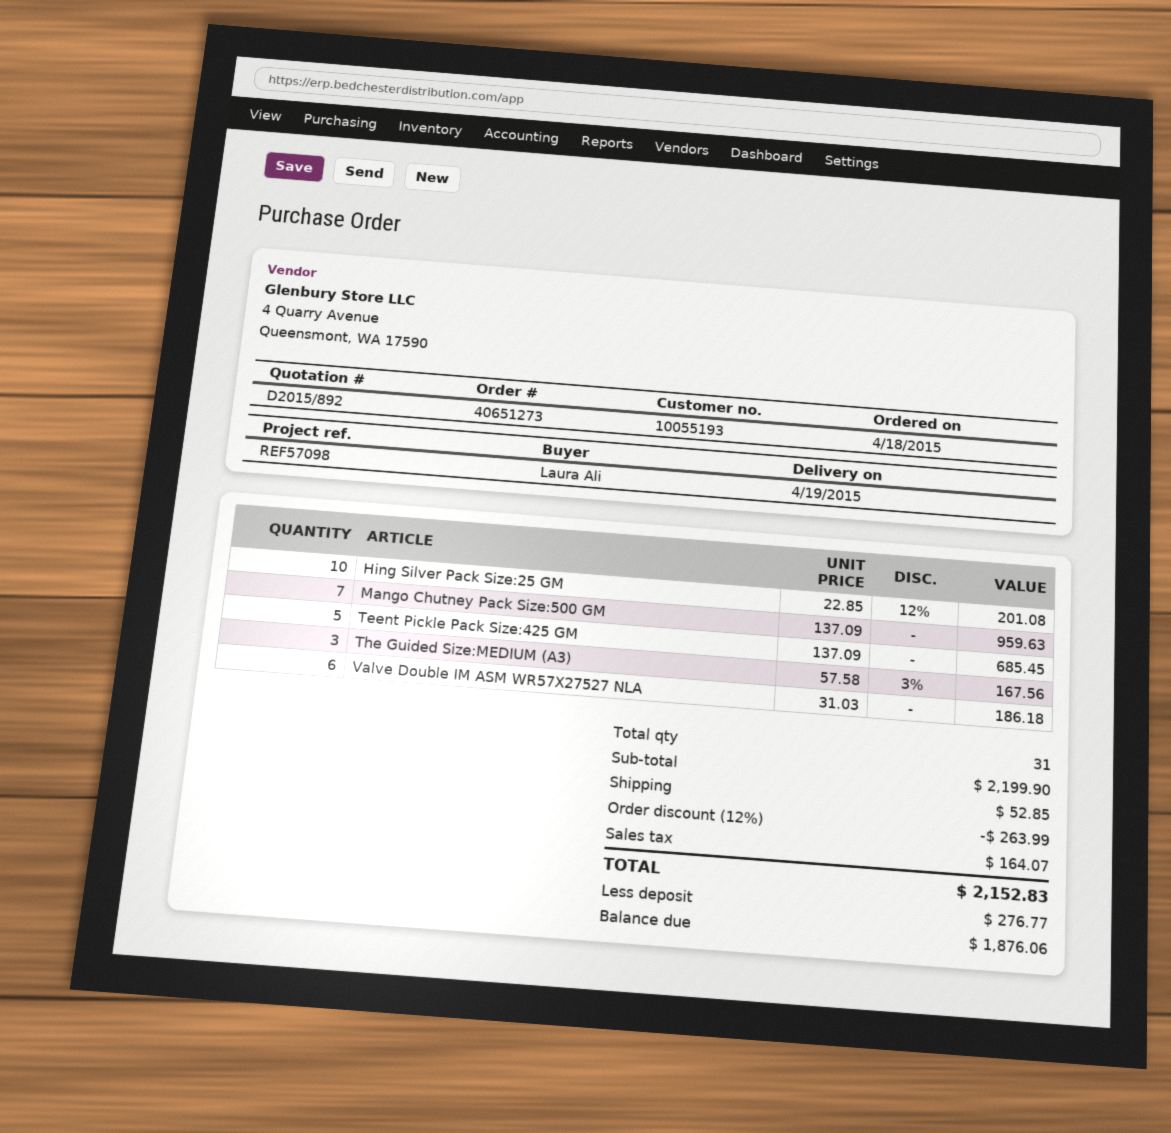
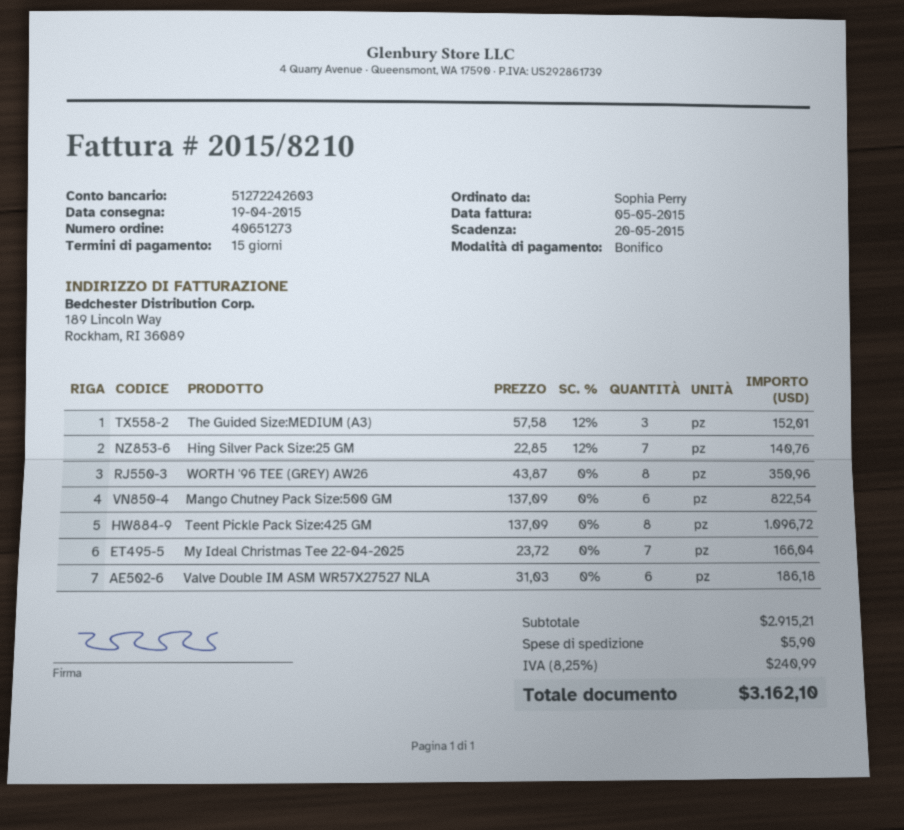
ordered by: Laura Ali -> Sophia Perry
Hing Silver Pack Size:25 GM: 10 x 22.85 - 12% = 201.08 -> 7 x 22.85 - 12% = 140.76
Mango Chutney Pack Size:500 GM: 7 x 137.09 = 959.63 -> 6 x 137.09 = 822.54
Teent Pickle Pack Size:425 GM: 5 x 137.09 = 685.45 -> 8 x 137.09 = 1096.72
The Guided Size:MEDIUM (A3): 3 x 57.58 - 3% = 167.56 -> 3 x 57.58 - 12% = 152.01
WORTH '96 TEE (GREY) AW26: none -> 8 x 43.87 = 350.96
My Ideal Christmas Tee 22-04-2025: none -> 7 x 23.72 = 166.04
subtotal: 2199.90 -> 2915.21
discount: 12% = 263.99 -> none
shipping: 52.85 -> 5.90
tax: 164.07 -> 240.99
total: 2152.83 -> 3162.10

